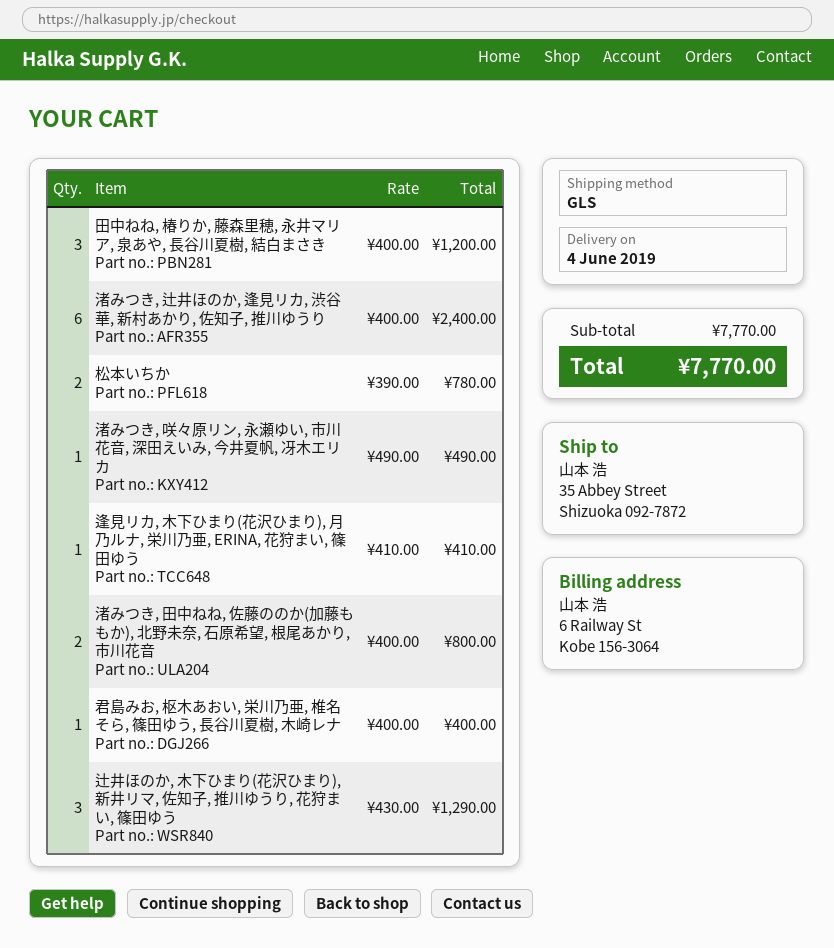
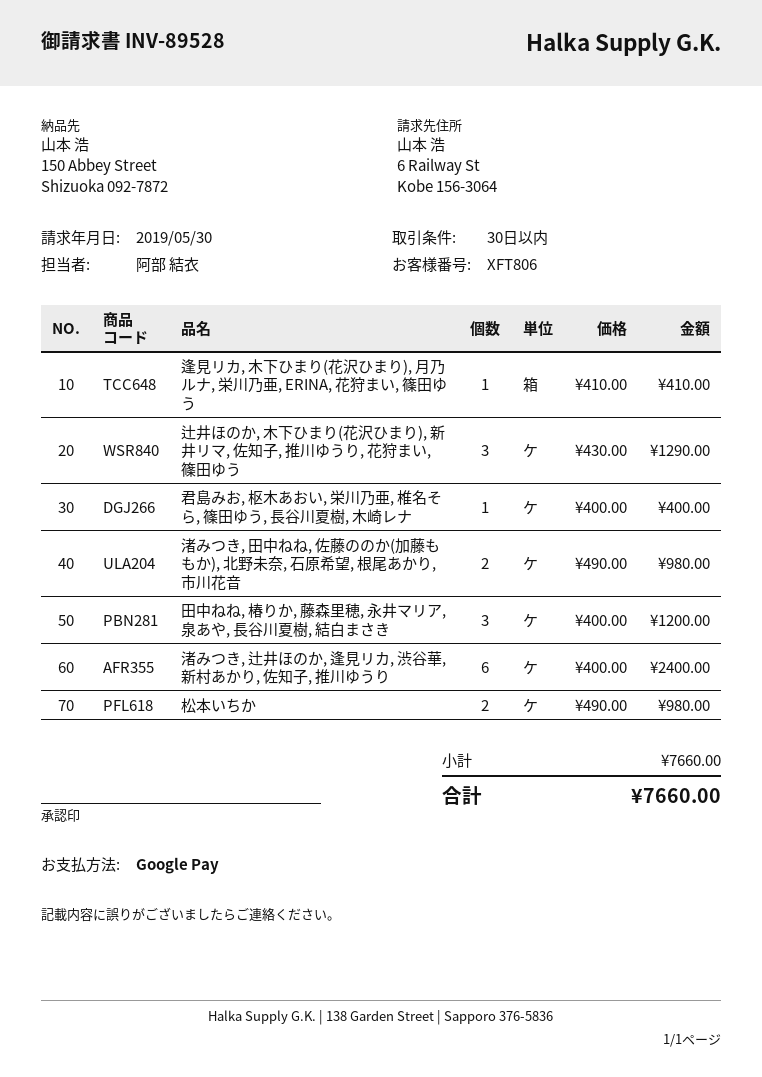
ship to: 35 Abbey Street, Shizuoka 092-7872 -> 150 Abbey Street, Shizuoka 092-7872
松本いちか: 2 x 390.00 = 780.00 -> 2 x 490.00 = 980.00
渚みつき, 咲々原リン, 永瀬ゆい, 市川花音, 深田えいみ, 今井夏帆, 冴木エリカ: 1 x 490.00 = 490.00 -> none
渚みつき, 田中ねね, 佐藤ののか(加藤ももか), 北野未奈, 石原希望, 根尾あかり, 市川花音: 2 x 400.00 = 800.00 -> 2 x 490.00 = 980.00
subtotal: 7770.00 -> 7660.00
total: 7770.00 -> 7660.00

